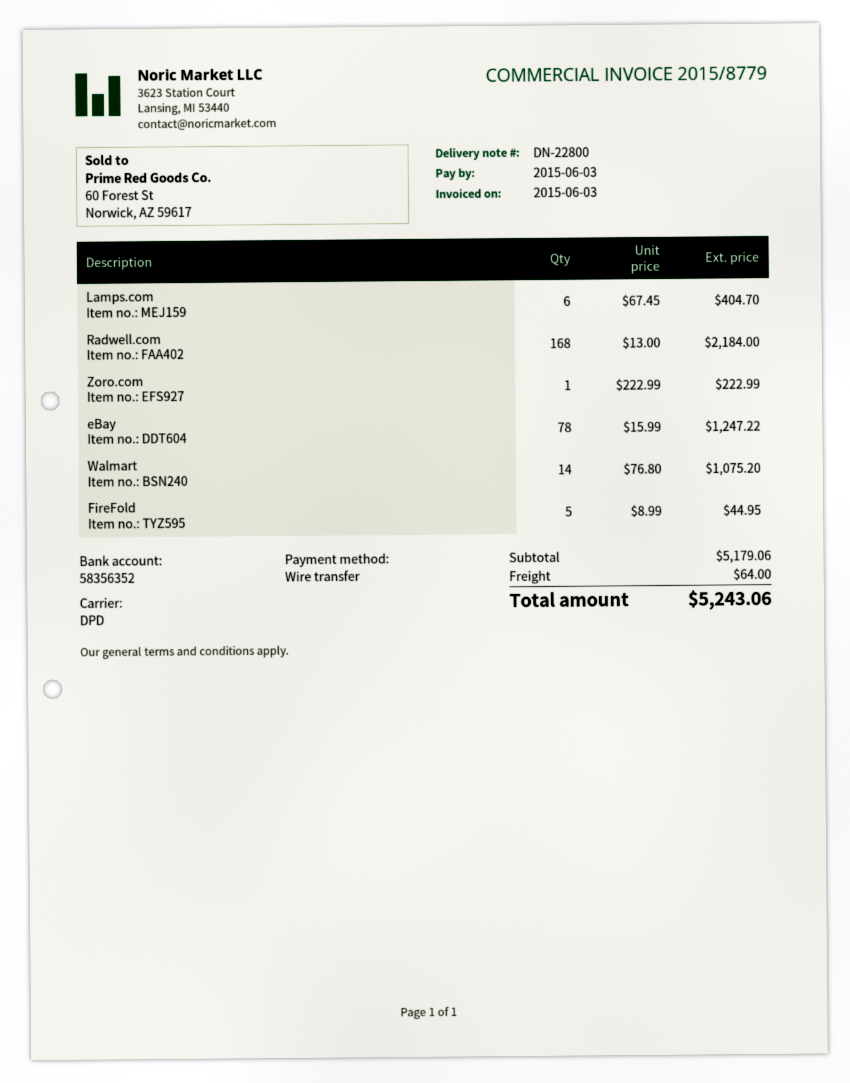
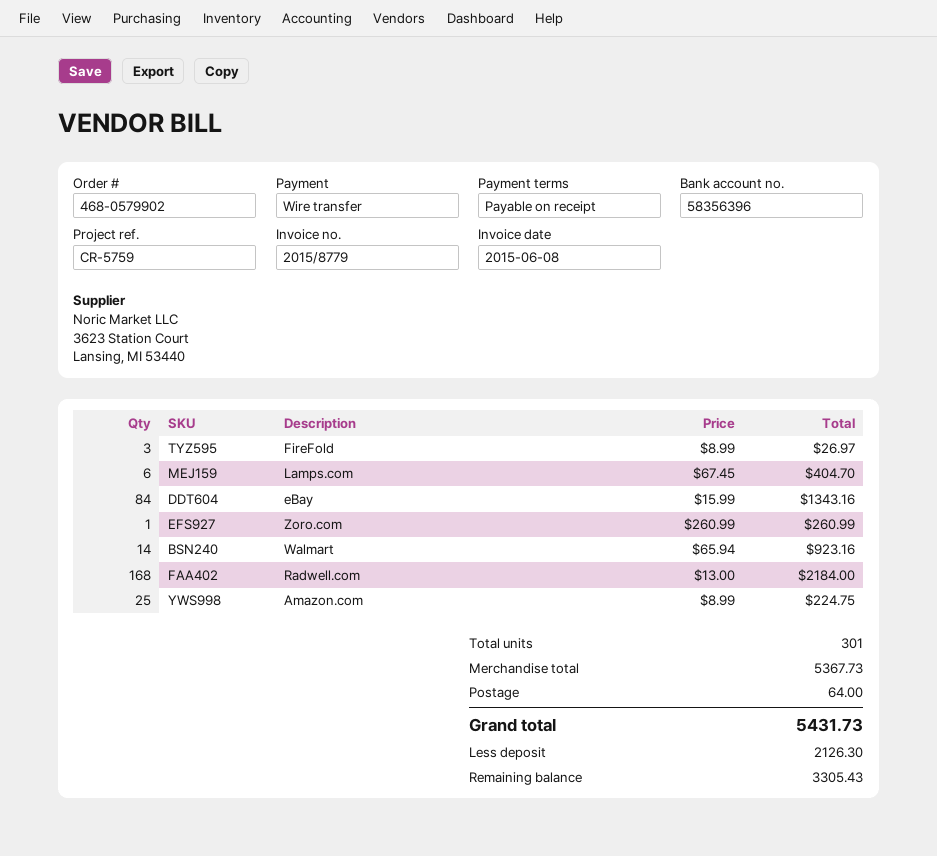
invoice date: 2015-06-03 -> 2015-06-08
bank account: 58356352 -> 58356396
Zoro.com: 1 x 222.99 = 222.99 -> 1 x 260.99 = 260.99
eBay: 78 x 15.99 = 1247.22 -> 84 x 15.99 = 1343.16
Walmart: 14 x 76.80 = 1075.20 -> 14 x 65.94 = 923.16
FireFold: 5 x 8.99 = 44.95 -> 3 x 8.99 = 26.97
Amazon.com: none -> 25 x 8.99 = 224.75
subtotal: 5179.06 -> 5367.73
total: 5243.06 -> 5431.73

